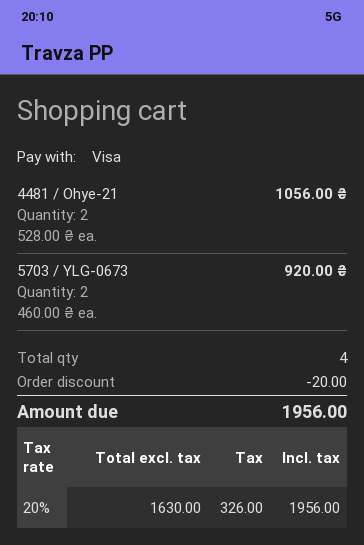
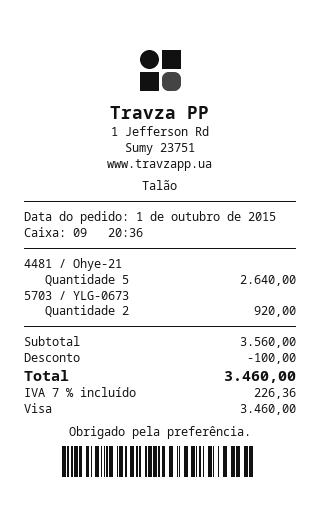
4481 / Ohye-21: 2 for 1056.00 -> 5 for 2640.00
discount: 20.00 -> 100.00
tax: 20% = 326.00 -> 7% = 226.36
total: 1956.00 -> 3460.00

